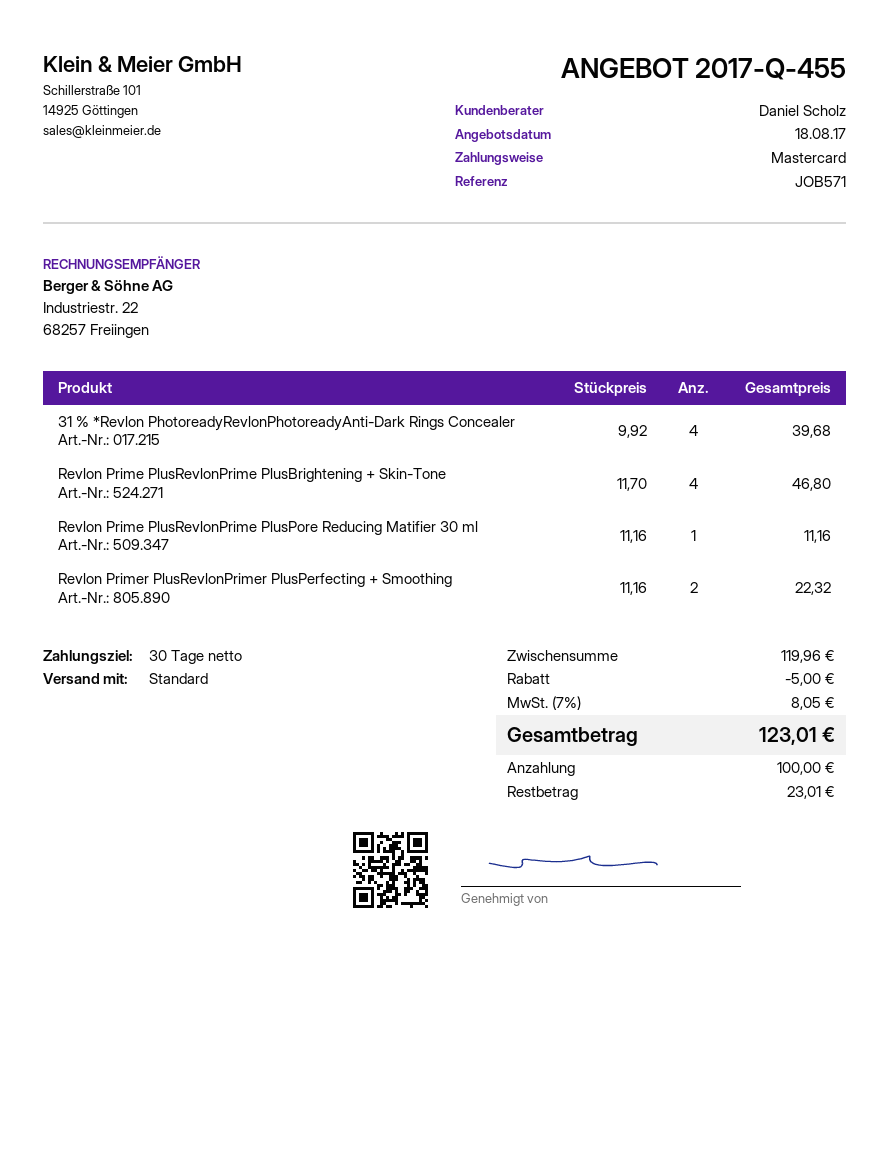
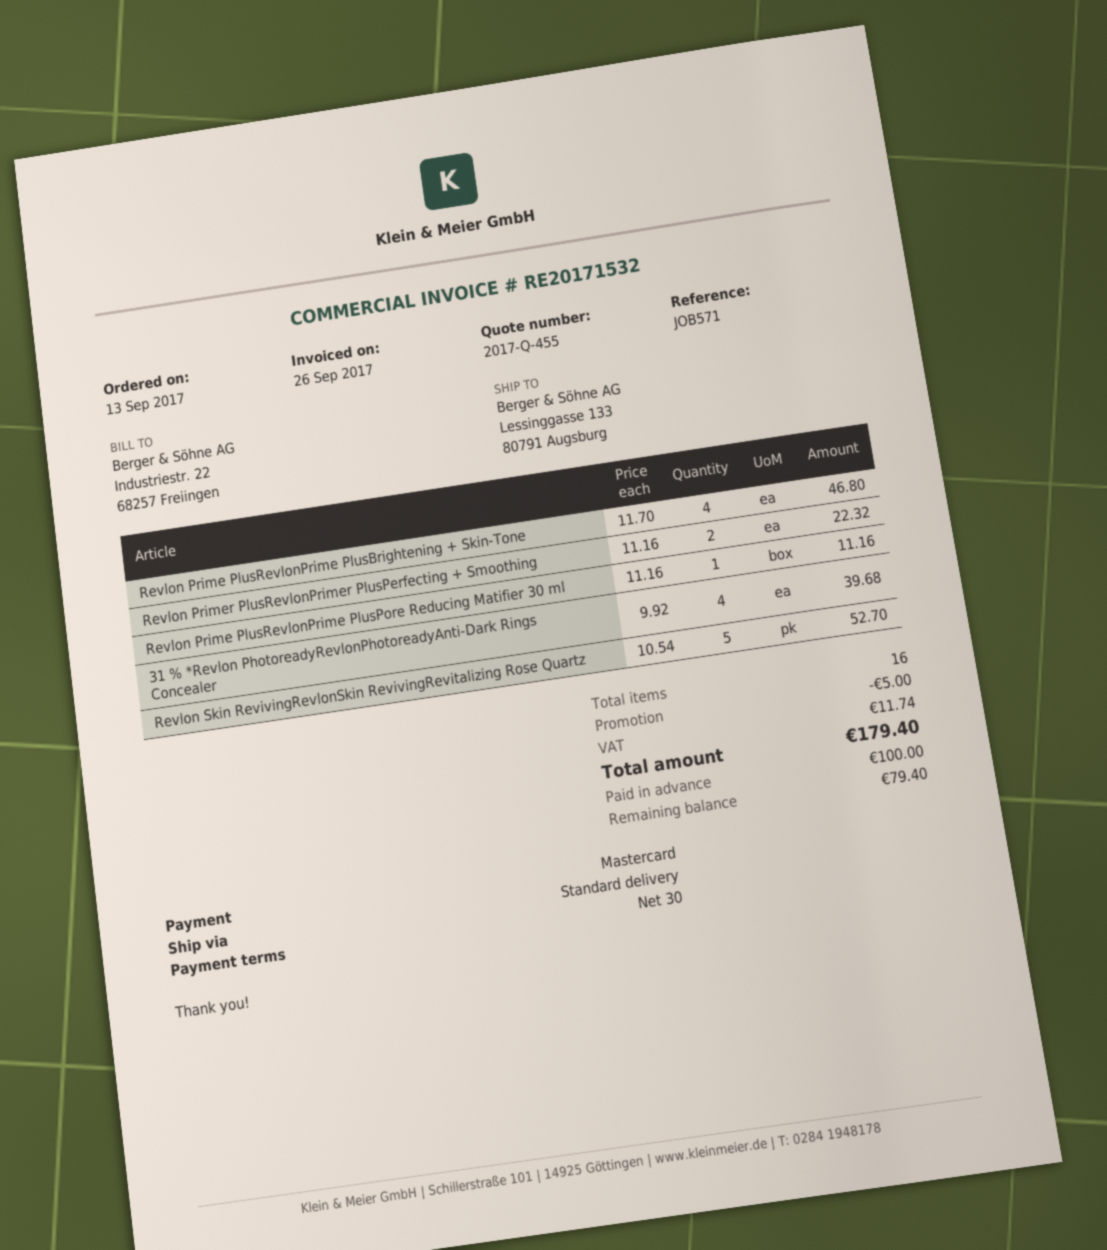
Revlon Skin RevivingRevlonSkin RevivingRevitalizing Rose Quartz: none -> 5 x 10.54 = 52.70
tax: 8.05 -> 11.74
total: 123.01 -> 179.40
balance: 23.01 -> 79.40

